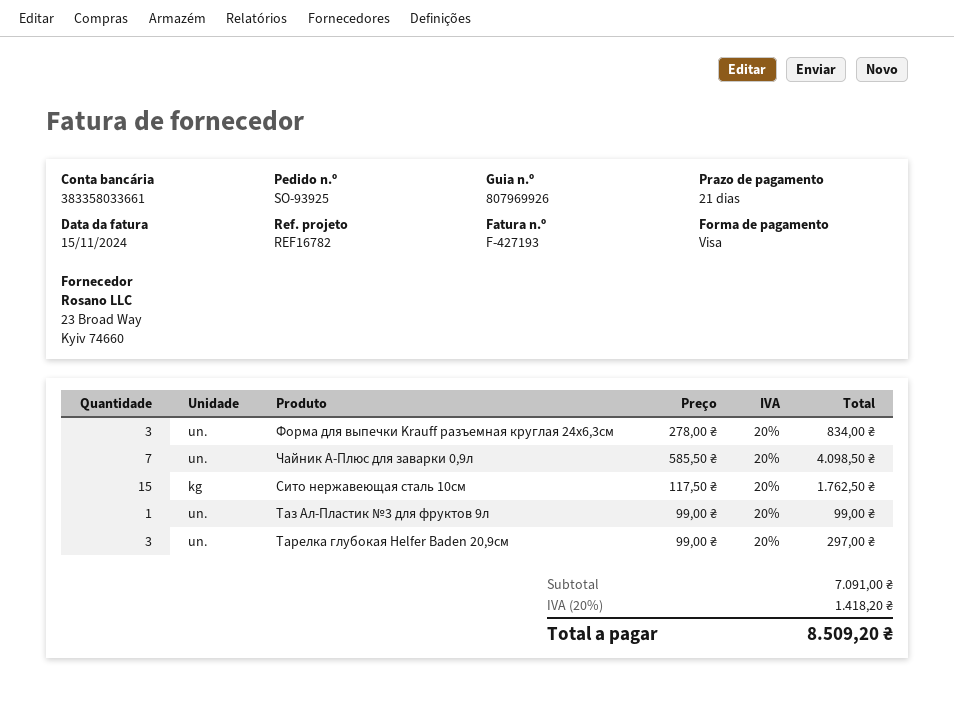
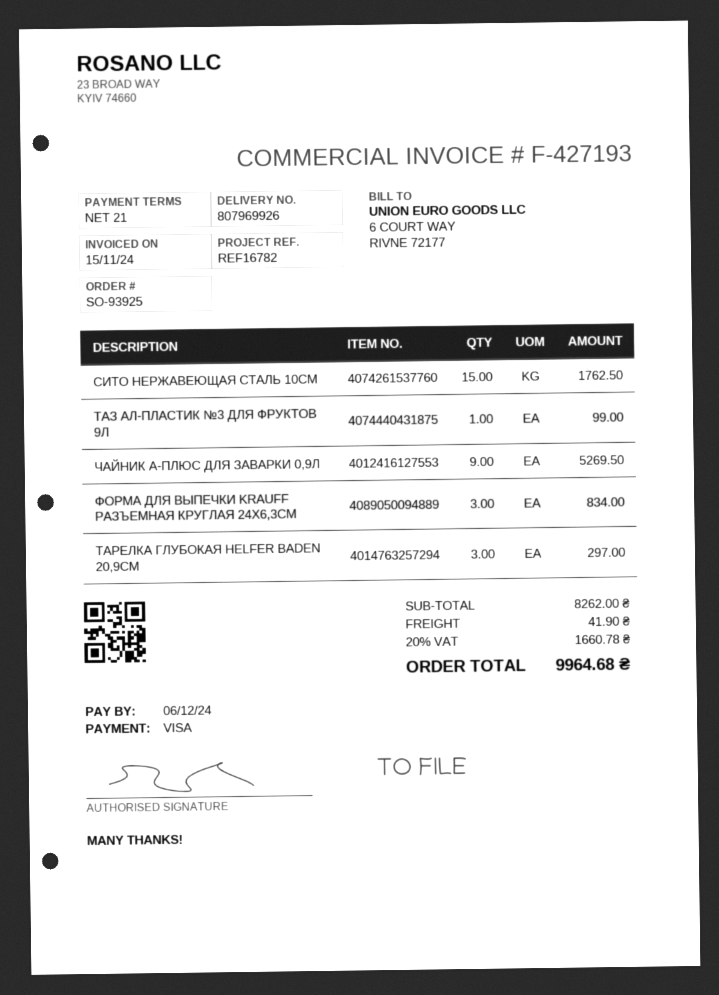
Чайник А-Плюс для заварки 0,9л: 7 for 4098.50 -> 9 for 5269.50
subtotal: 7091.00 -> 8262.00
shipping: none -> 41.90
tax: 20% = 1418.20 -> 20% = 1660.78
total: 8509.20 -> 9964.68

